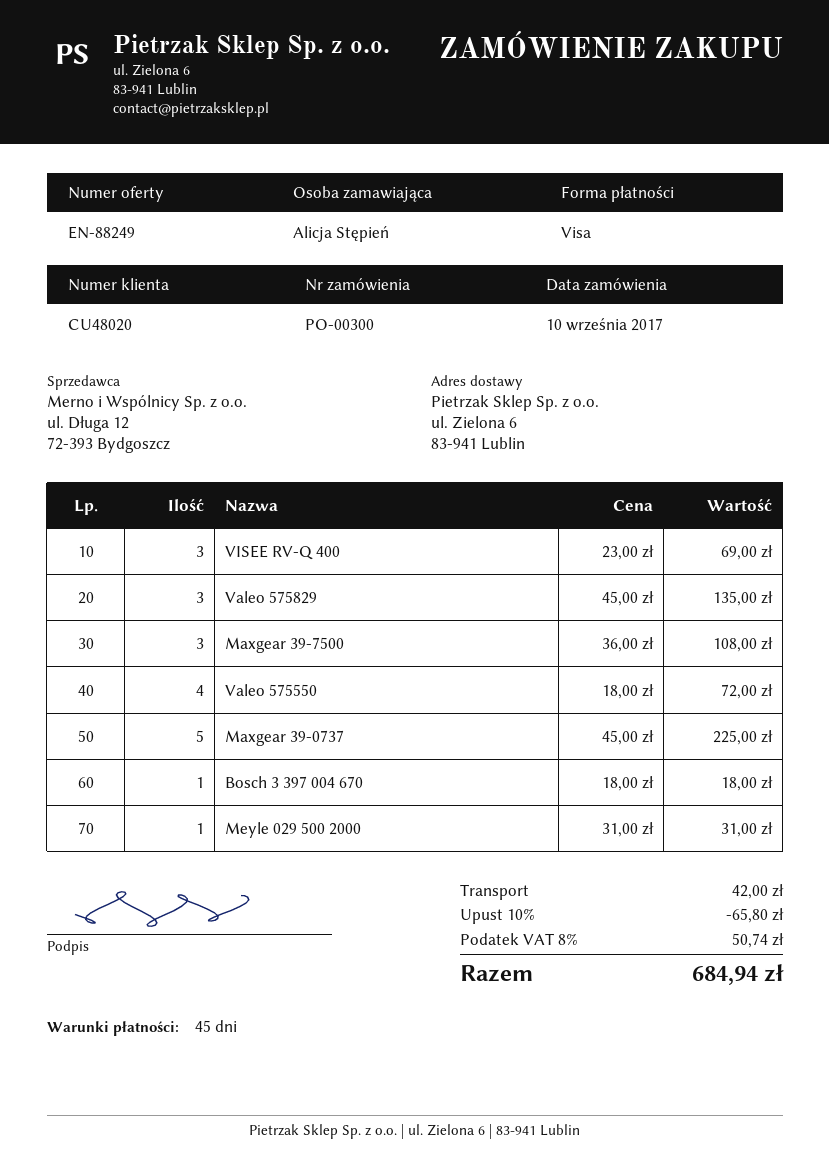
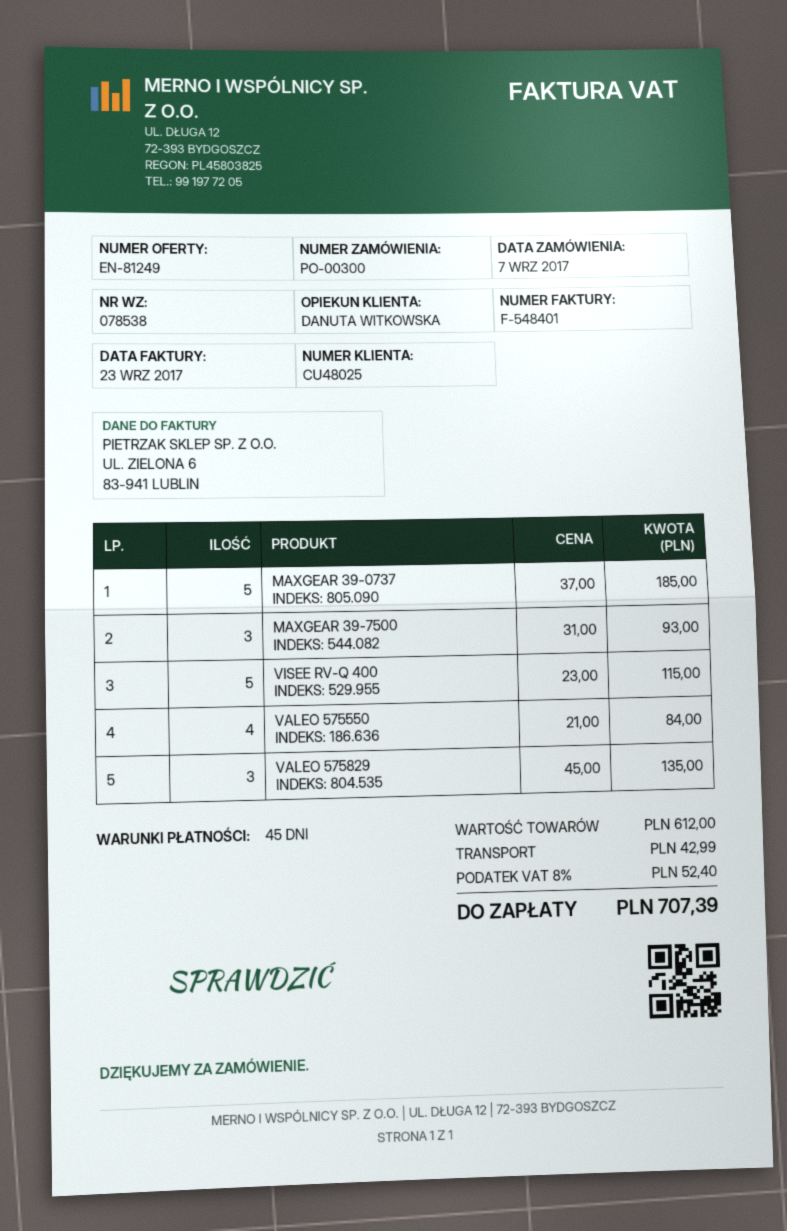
quote number: EN-88249 -> EN-81249
order date: 2017-09-10 -> 2017-09-07
customer number: CU48020 -> CU48025
VISEE RV-Q 400: 3 x 23.00 = 69.00 -> 5 x 23.00 = 115.00
Maxgear 39-7500: 3 x 36.00 = 108.00 -> 3 x 31.00 = 93.00
Valeo 575550: 4 x 18.00 = 72.00 -> 4 x 21.00 = 84.00
Maxgear 39-0737: 5 x 45.00 = 225.00 -> 5 x 37.00 = 185.00
Bosch 3 397 004 670: 1 x 18.00 = 18.00 -> none
Meyle 029 500 2000: 1 x 31.00 = 31.00 -> none
discount: 10% = 65.80 -> none
shipping: 42.00 -> 42.99
tax: 8% = 50.74 -> 8% = 52.40
total: 684.94 -> 707.39

